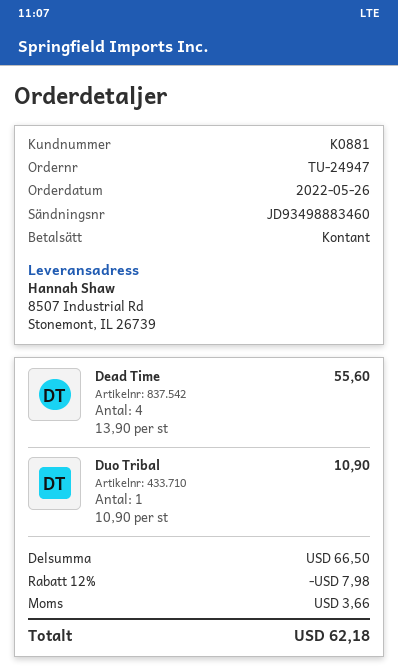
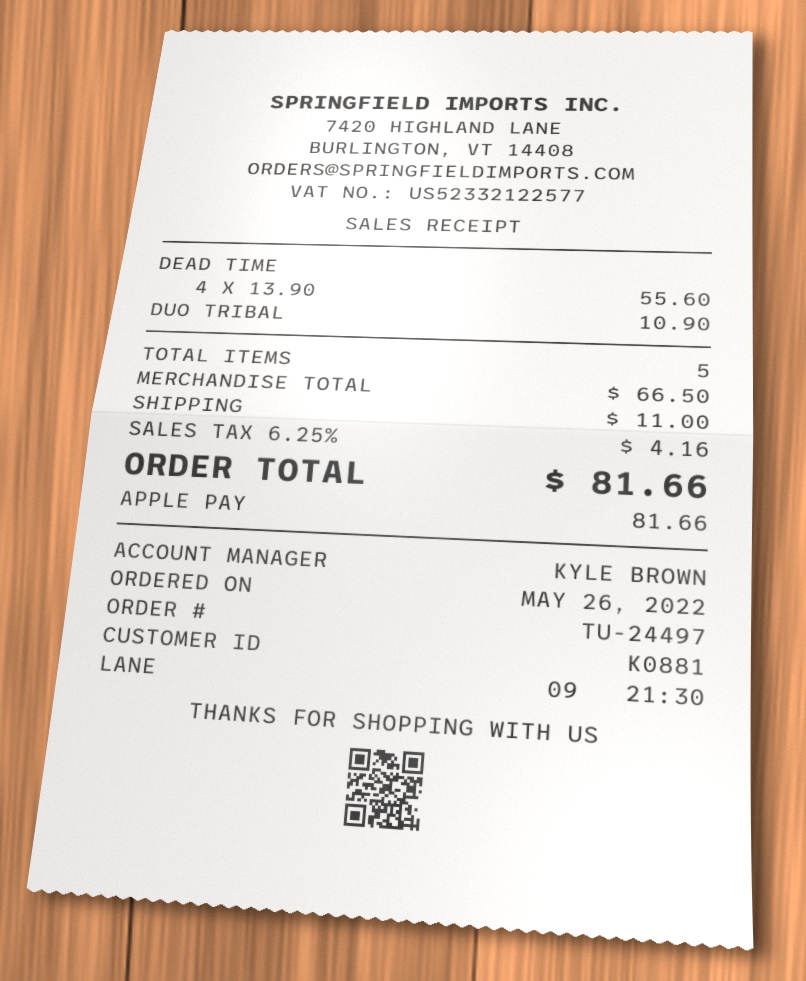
order number: TU-24947 -> TU-24497
payment method: cash -> Apple Pay
discount: 12% = 7.98 -> none
shipping: none -> 11.00
tax: 3.66 -> 4.16
total: 62.18 -> 81.66

